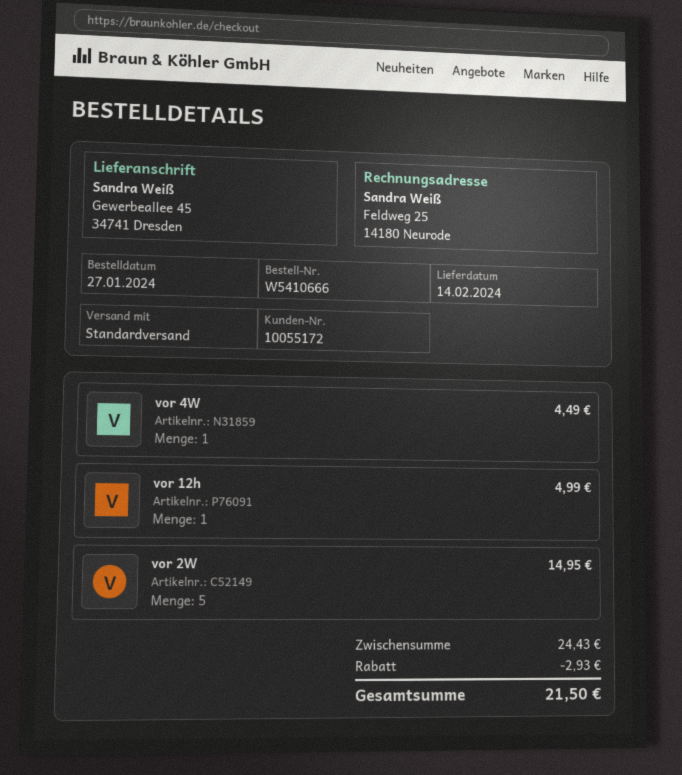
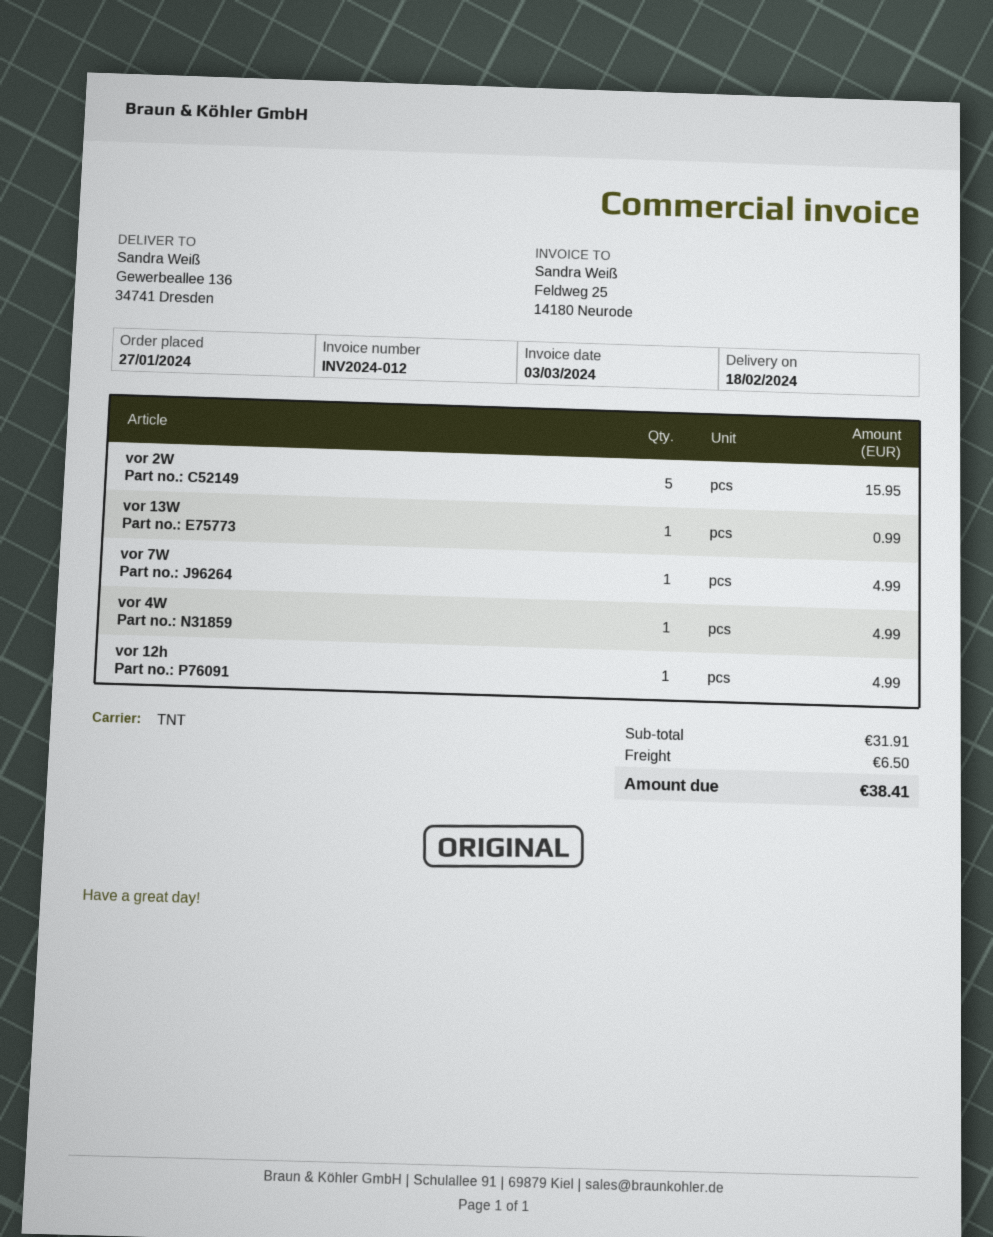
delivery date: 2024-02-14 -> 2024-02-18
shipping method: standard -> TNT
ship to: Gewerbeallee 45, 34741 Dresden -> Gewerbeallee 136, 34741 Dresden
vor 4W: 1 for 4.49 -> 1 for 4.99
vor 2W: 5 for 14.95 -> 5 for 15.95
vor 13W: none -> 1 for 0.99
vor 7W: none -> 1 for 4.99
subtotal: 24.43 -> 31.91
discount: 2.93 -> none
shipping: none -> 6.50
total: 21.50 -> 38.41

